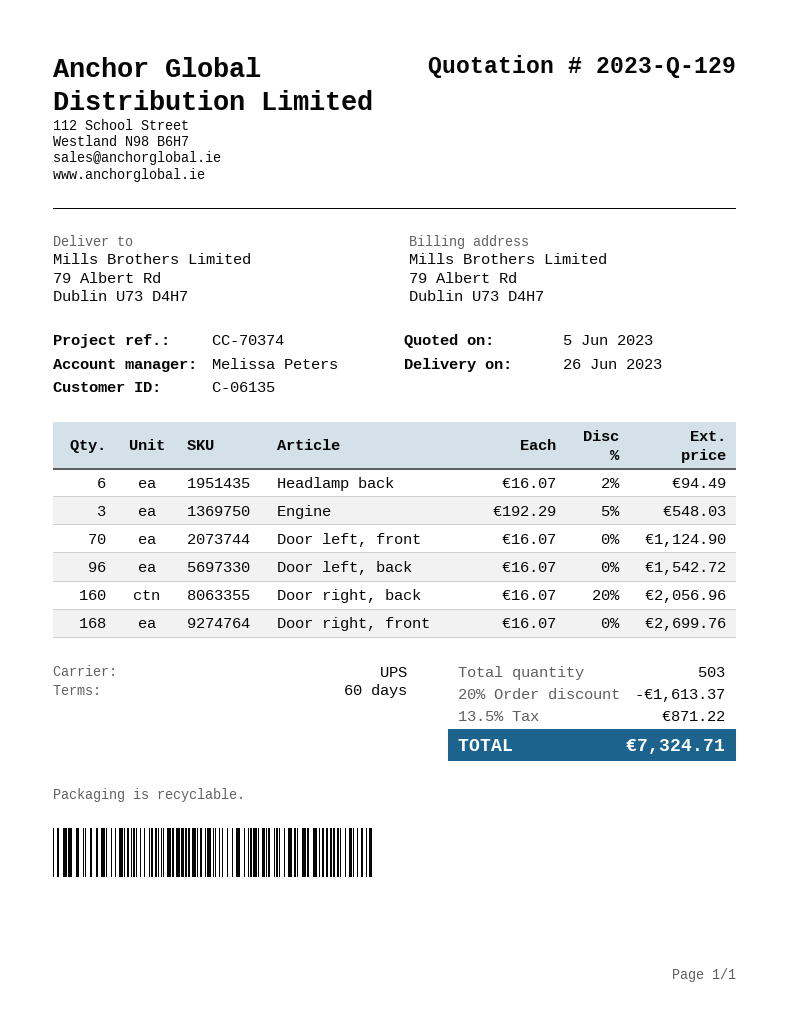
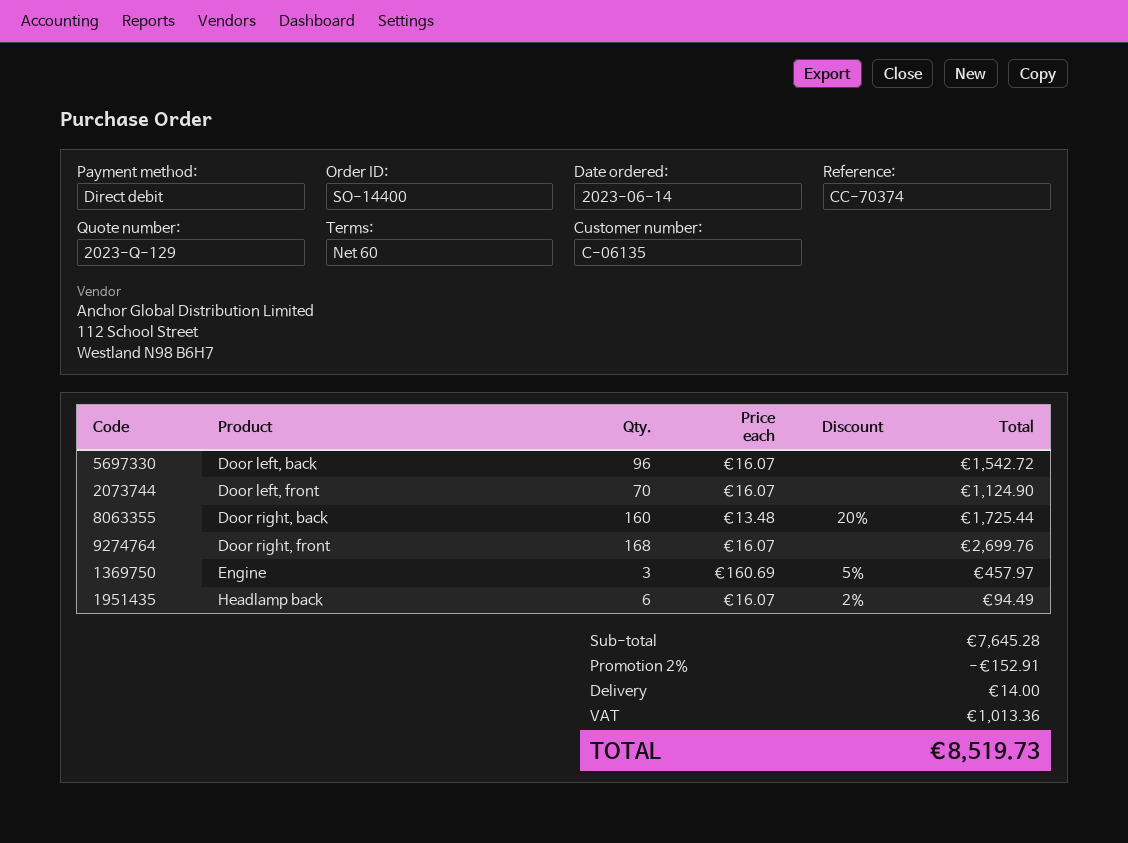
Engine: 3 x 192.29 - 5% = 548.03 -> 3 x 160.69 - 5% = 457.97
Door right, back: 160 x 16.07 - 20% = 2056.96 -> 160 x 13.48 - 20% = 1725.44
discount: 20% = 1613.37 -> 2% = 152.91
shipping: none -> 14.00
tax: 871.22 -> 1013.36
total: 7324.71 -> 8519.73

